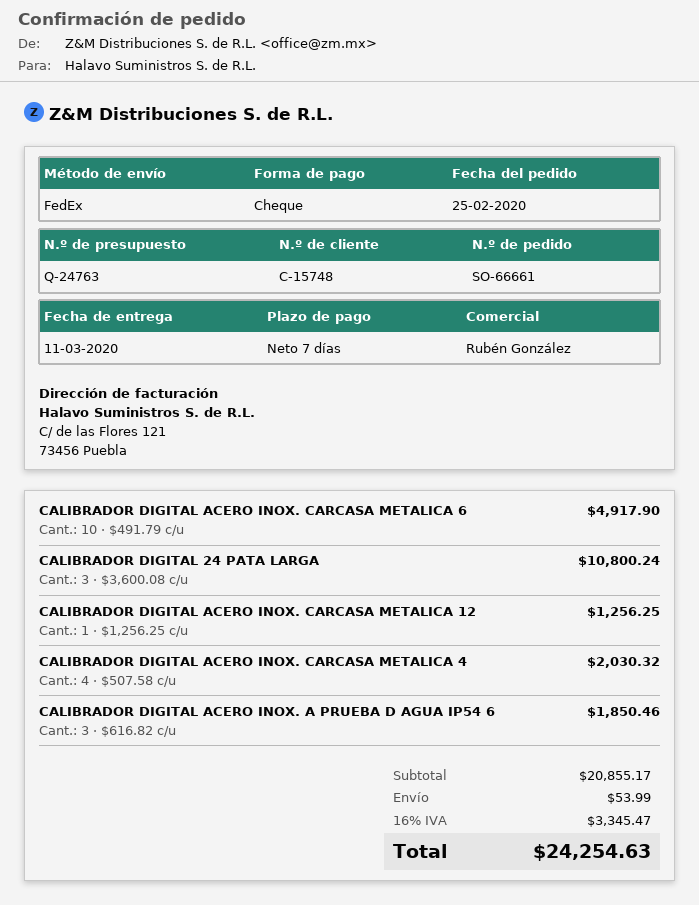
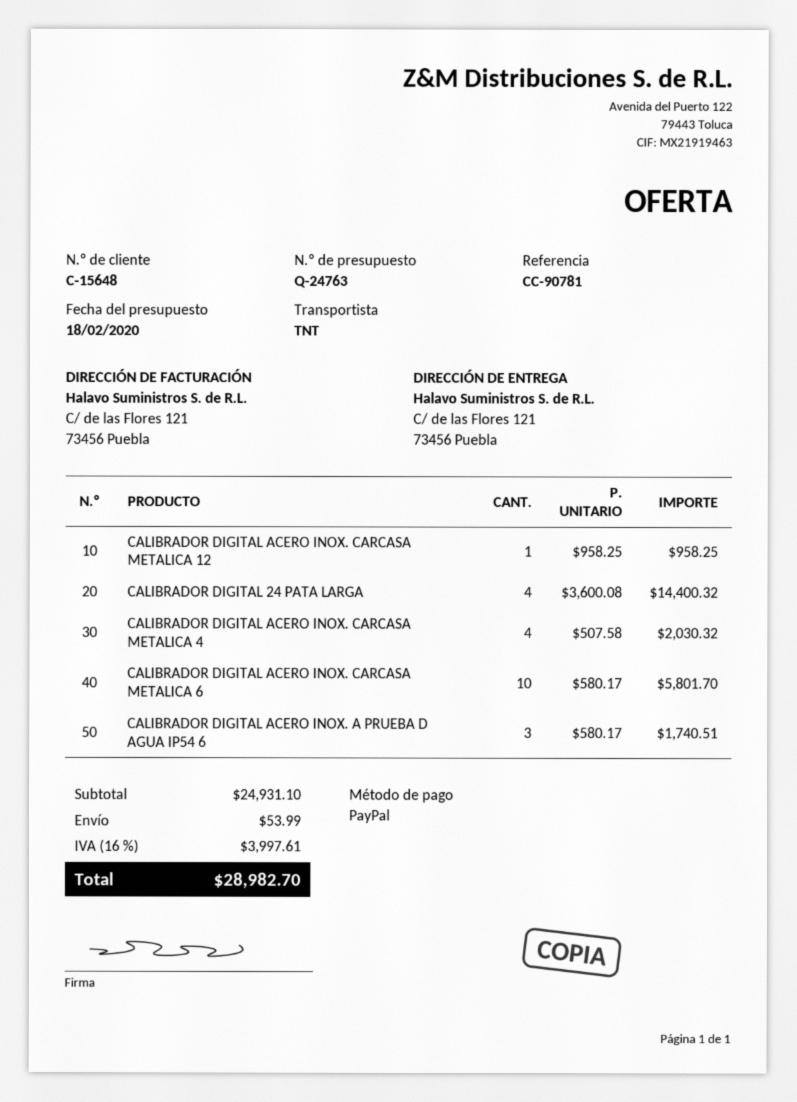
customer number: C-15748 -> C-15648
payment method: cheque -> PayPal
shipping method: FedEx -> TNT
CALIBRADOR DIGITAL ACERO INOX. CARCASA METALICA 6: 10 x 491.79 = 4917.90 -> 10 x 580.17 = 5801.70
CALIBRADOR DIGITAL 24 PATA LARGA: 3 x 3600.08 = 10800.24 -> 4 x 3600.08 = 14400.32
CALIBRADOR DIGITAL ACERO INOX. CARCASA METALICA 12: 1 x 1256.25 = 1256.25 -> 1 x 958.25 = 958.25
CALIBRADOR DIGITAL ACERO INOX. A PRUEBA D AGUA IP54 6: 3 x 616.82 = 1850.46 -> 3 x 580.17 = 1740.51
subtotal: 20855.17 -> 24931.10
tax: 16% = 3345.47 -> 16% = 3997.61
total: 24254.63 -> 28982.70

